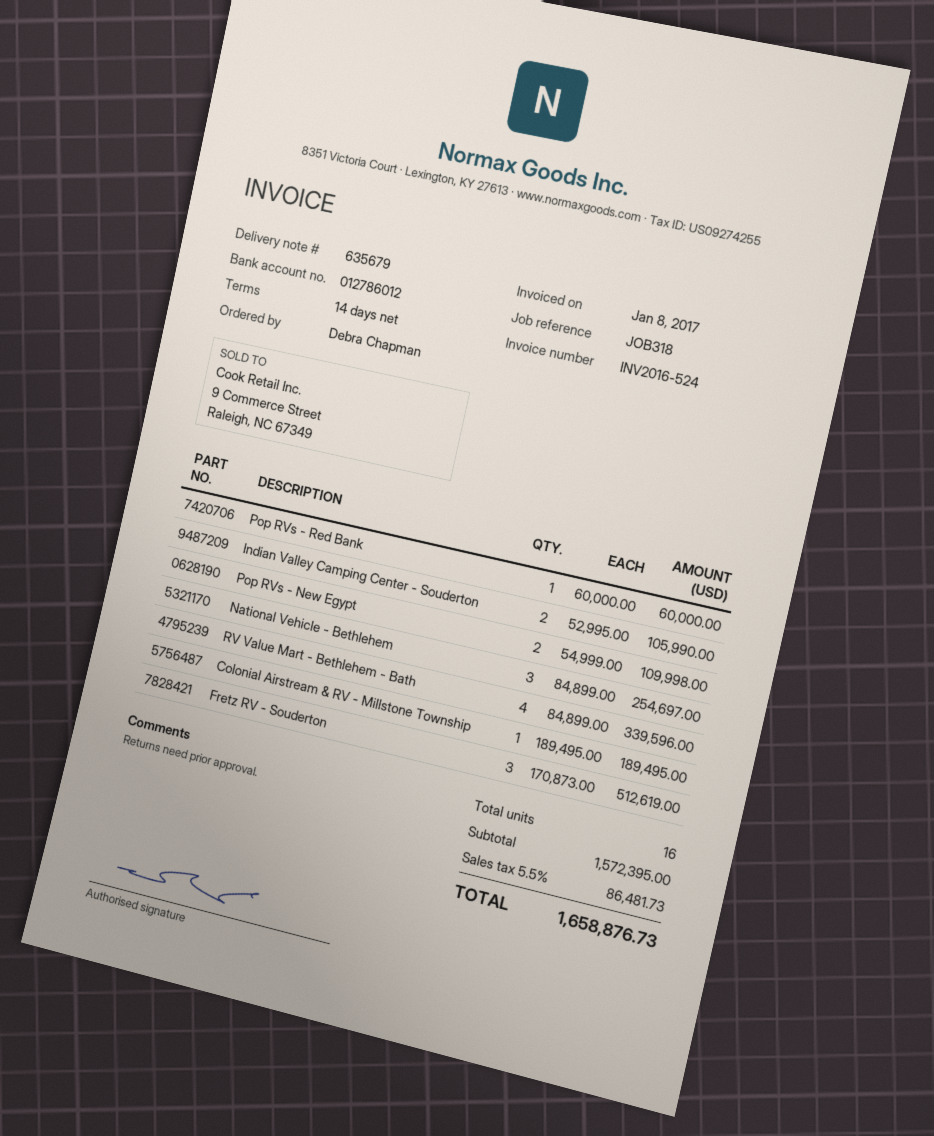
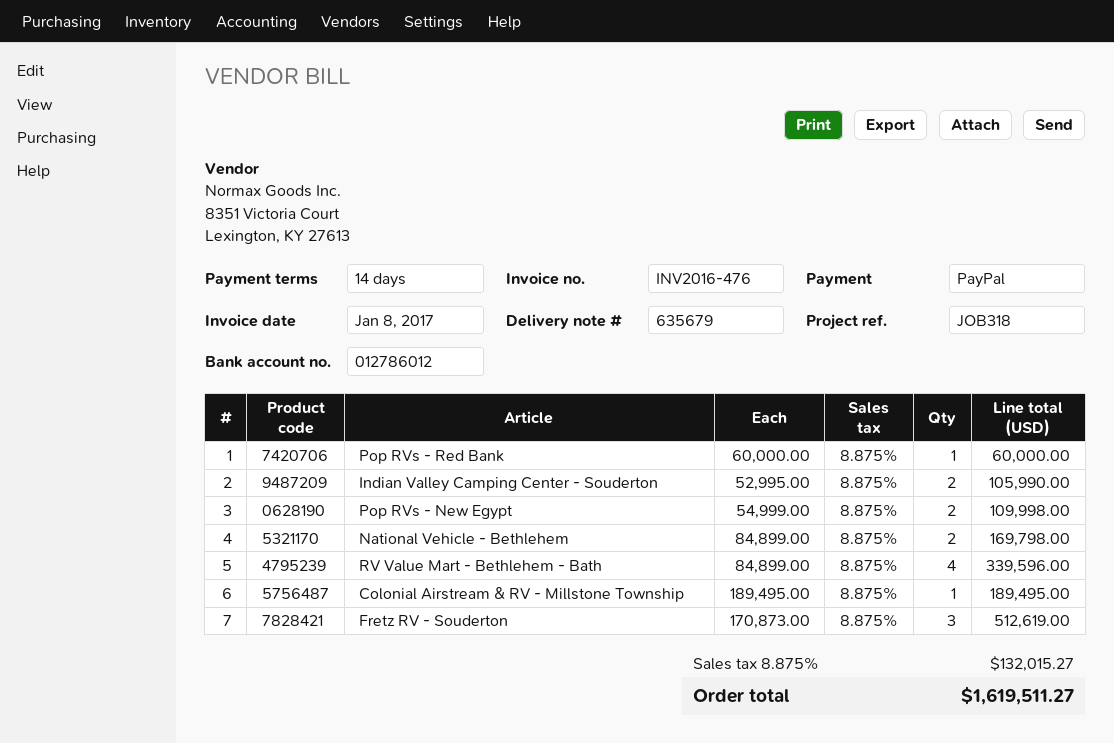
invoice number: INV2016-524 -> INV2016-476
National Vehicle - Bethlehem: 3 x 84899.00 = 254697.00 -> 2 x 84899.00 = 169798.00
tax: 5.5% = 86481.73 -> 8.875% = 132015.27
total: 1658876.73 -> 1619511.27

